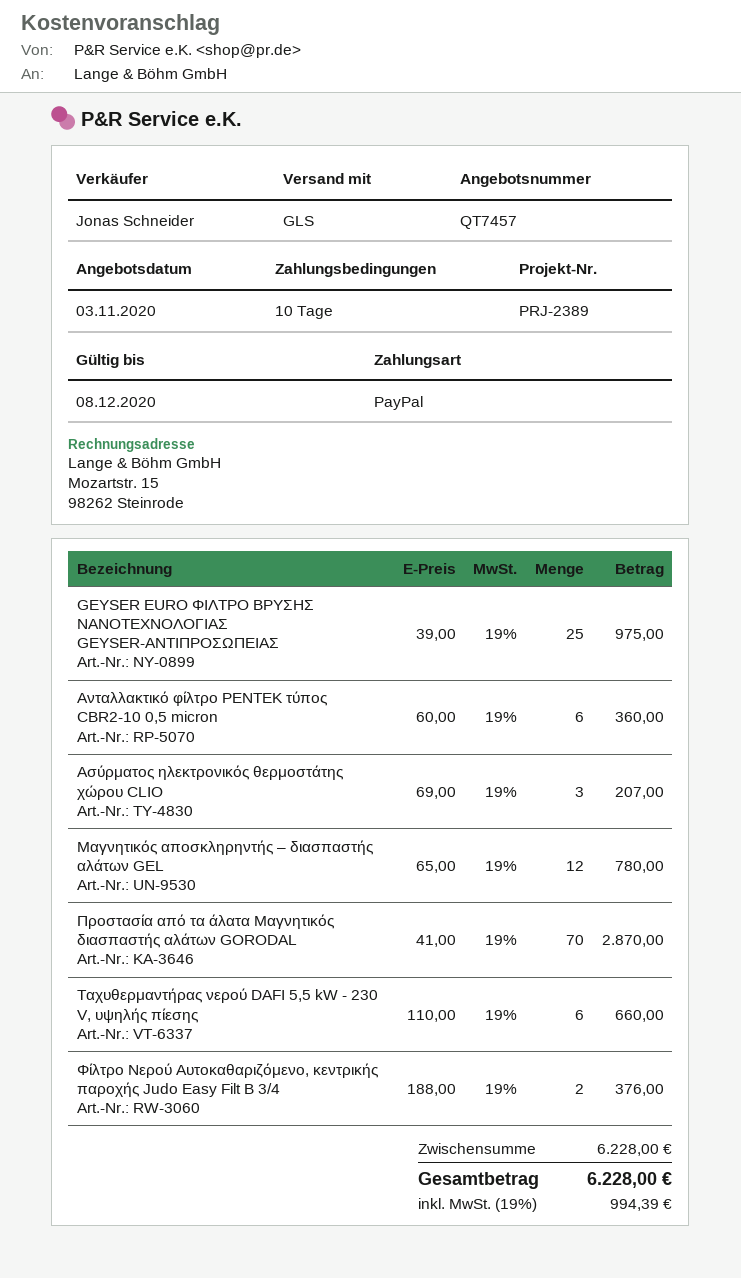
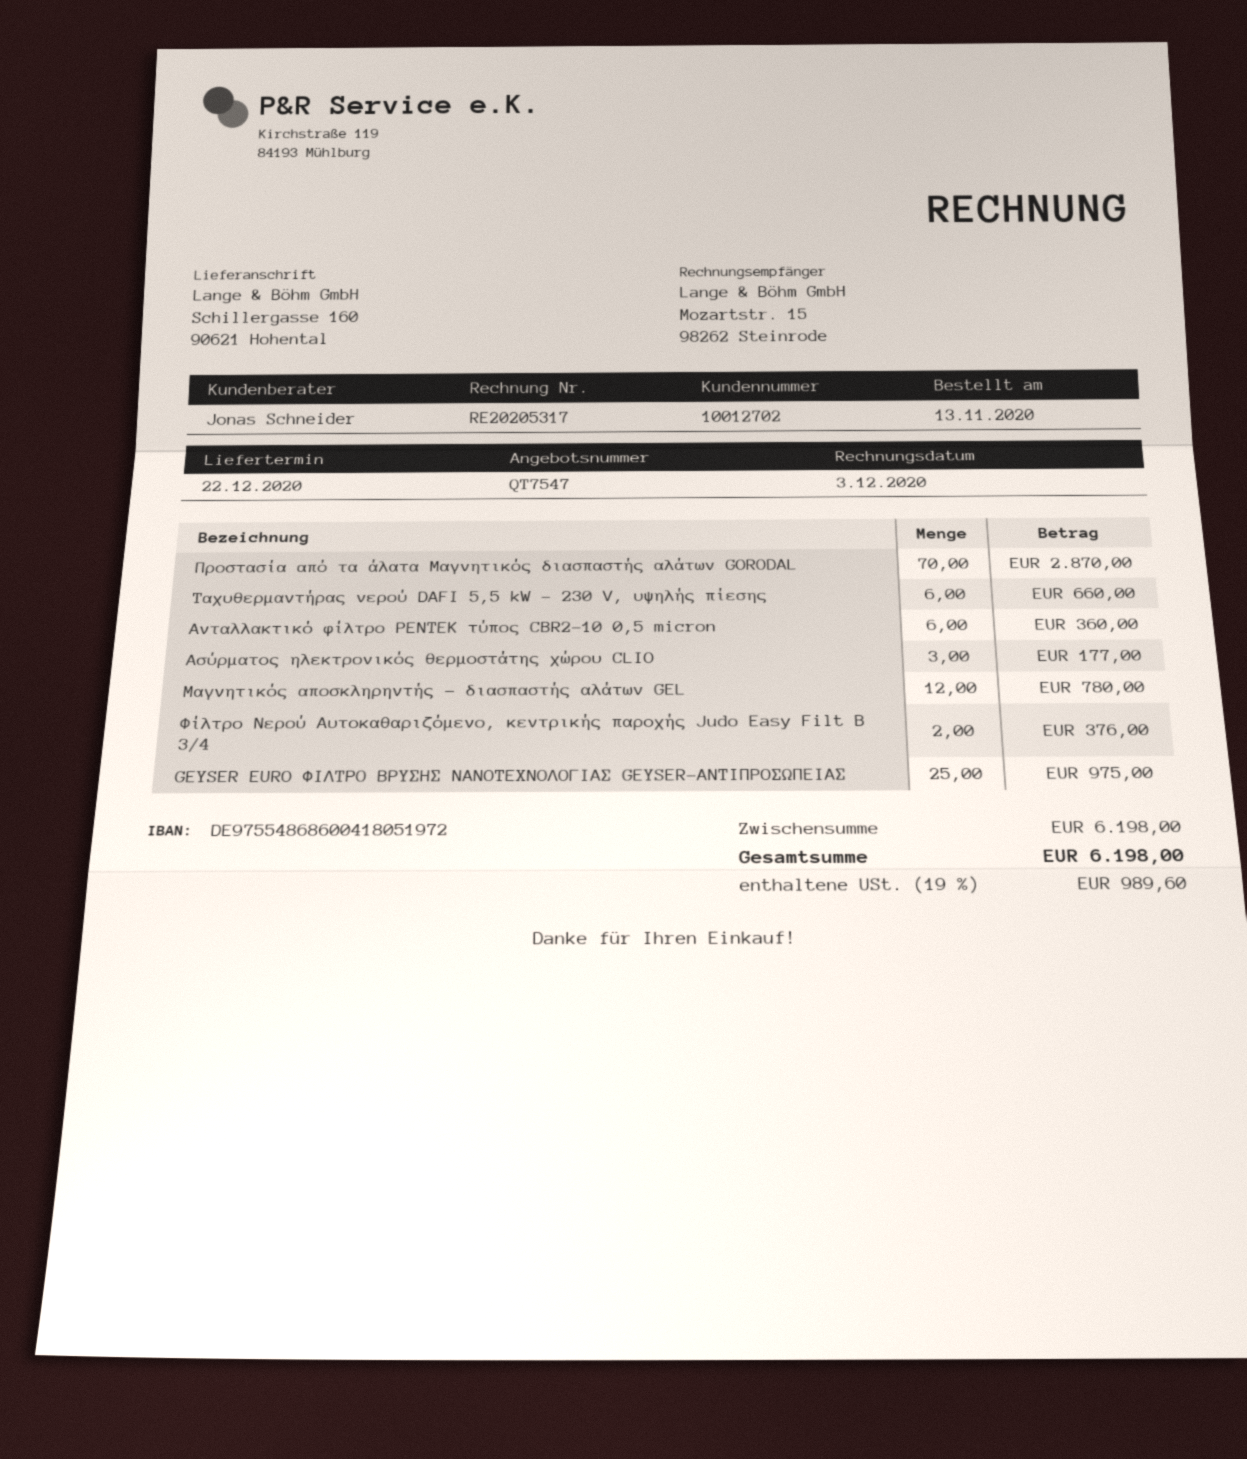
quote number: QT7457 -> QT7547
Ασύρματος ηλεκτρονικός θερμοστάτης χώρου CLIO: 3 for 207.00 -> 3 for 177.00
subtotal: 6228.00 -> 6198.00
tax: 19% = 994.39 -> 19% = 989.60
total: 6228.00 -> 6198.00

